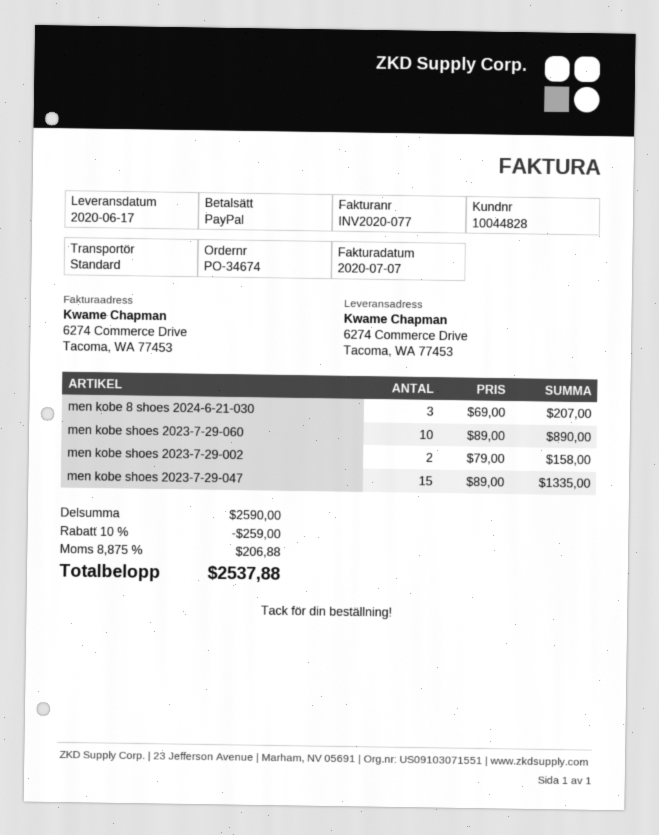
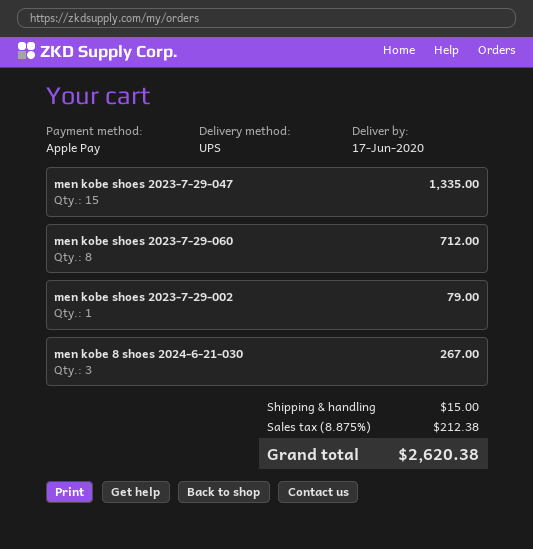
payment method: PayPal -> Apple Pay
shipping method: standard -> UPS
men kobe 8 shoes 2024-6-21-030: 3 for 207.00 -> 3 for 267.00
men kobe shoes 2023-7-29-060: 10 for 890.00 -> 8 for 712.00
men kobe shoes 2023-7-29-002: 2 for 158.00 -> 1 for 79.00
discount: 10% = 259.00 -> none
shipping: none -> 15.00
tax: 8.875% = 206.88 -> 8.875% = 212.38
total: 2537.88 -> 2620.38

